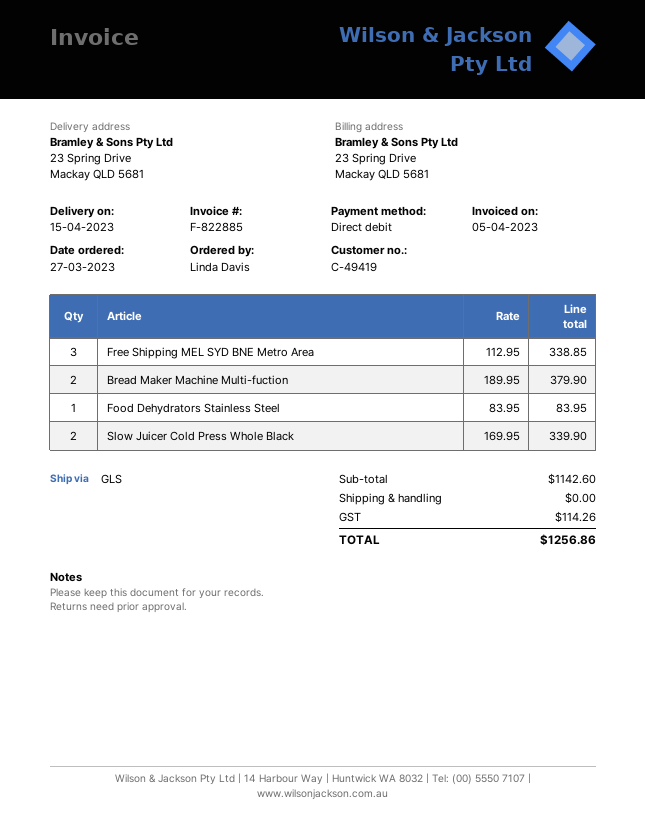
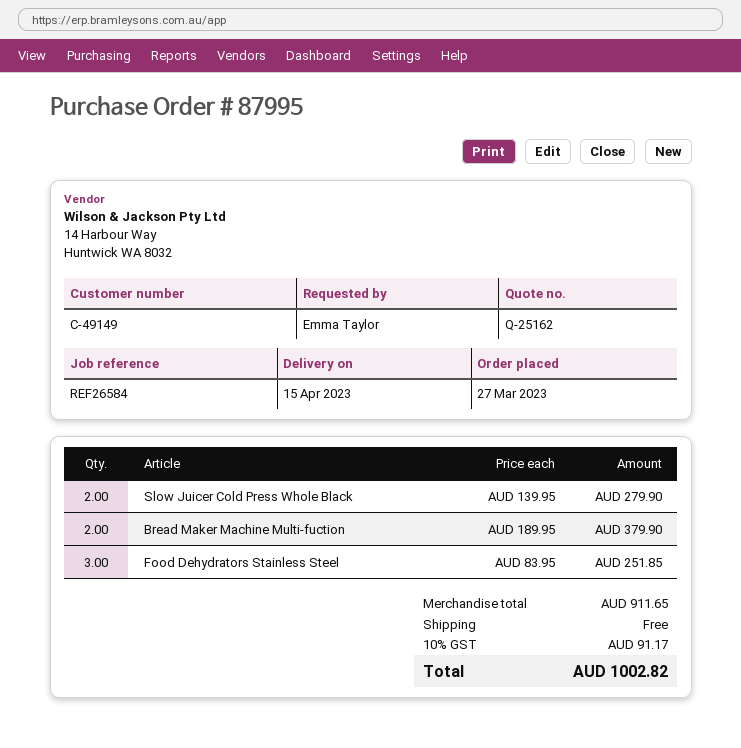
customer number: C-49419 -> C-49149
ordered by: Linda Davis -> Emma Taylor
Free Shipping MEL SYD BNE Metro Area: 3 x 112.95 = 338.85 -> none
Food Dehydrators Stainless Steel: 1 x 83.95 = 83.95 -> 3 x 83.95 = 251.85
Slow Juicer Cold Press Whole Black: 2 x 169.95 = 339.90 -> 2 x 139.95 = 279.90
subtotal: 1142.60 -> 911.65
tax: 114.26 -> 91.17
total: 1256.86 -> 1002.82

